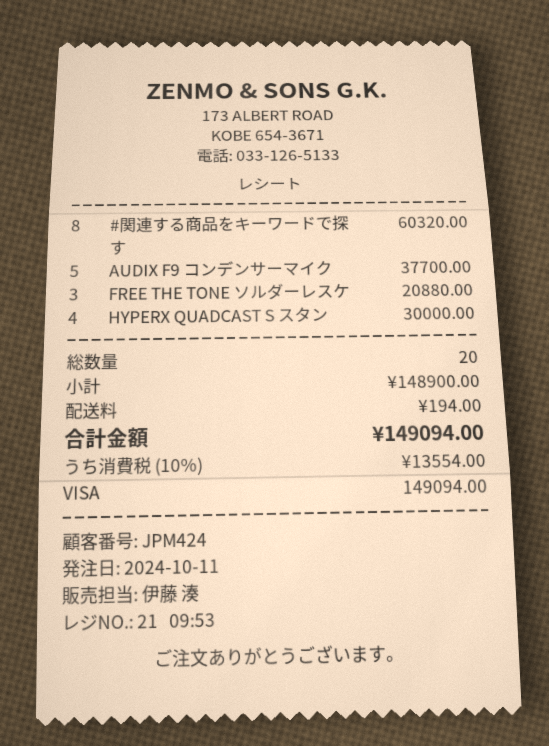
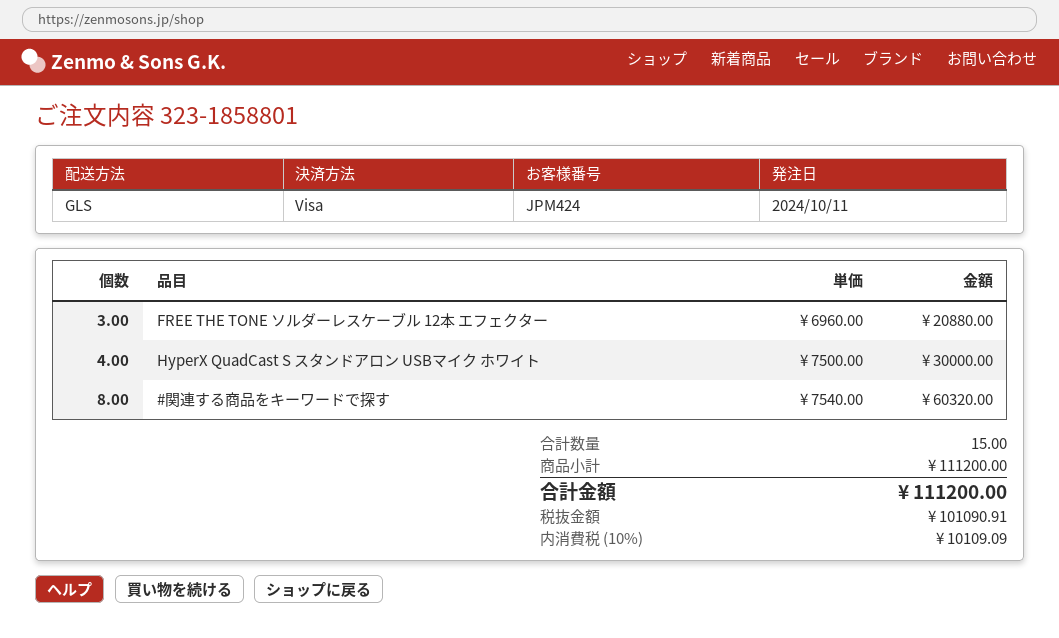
AUDIX F9 コンデンサーマイク: 5 for 37700.00 -> none
total quantity: 20 -> 15
subtotal: 148900.00 -> 111200.00
shipping: 194.00 -> none
tax: 10% = 13554.00 -> 10% = 10109.09
total: 149094.00 -> 111200.00

